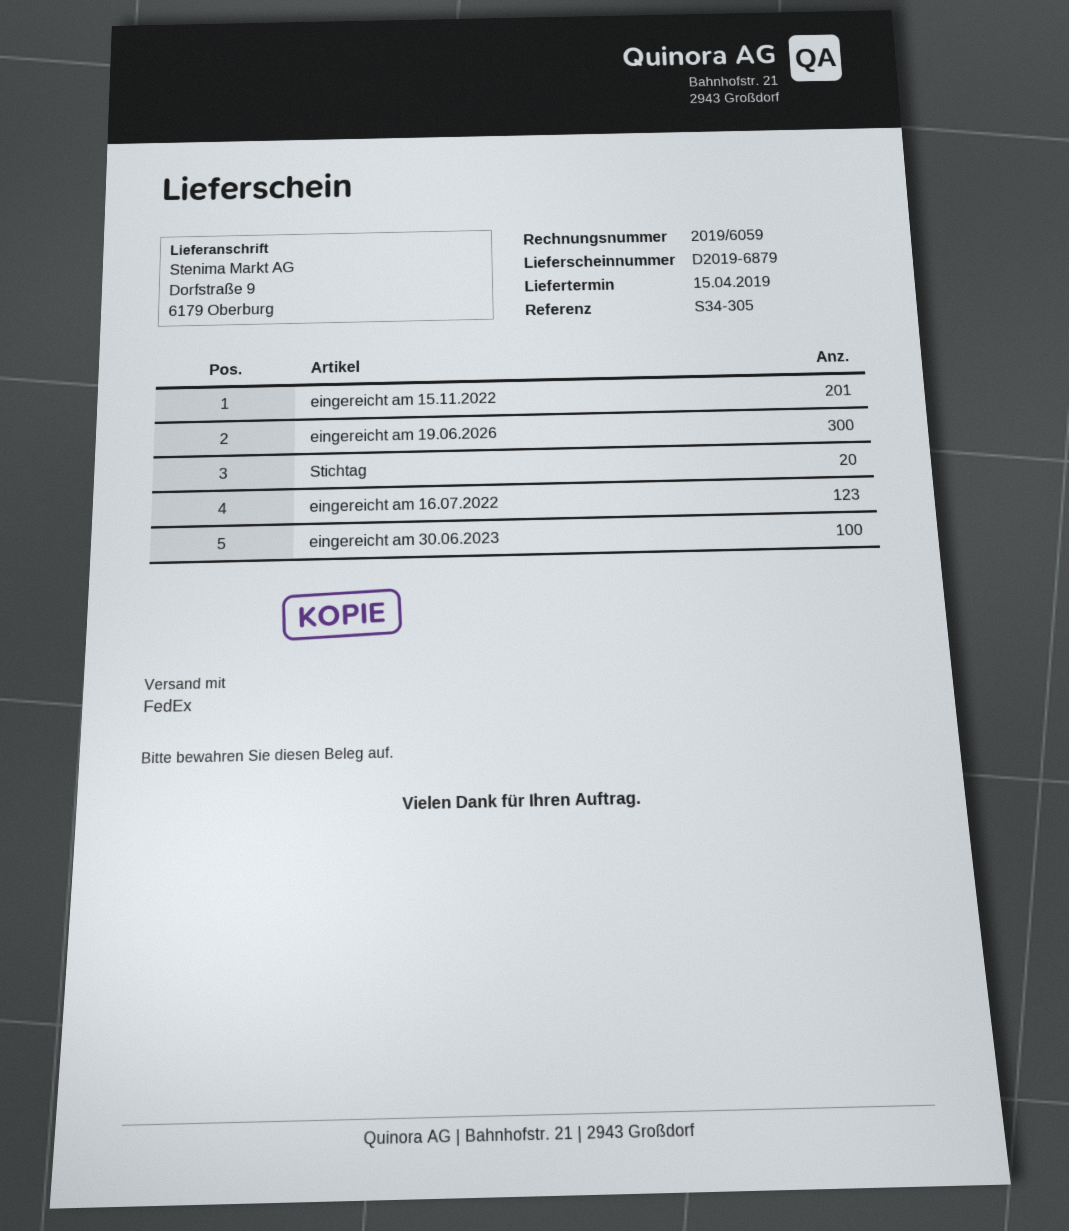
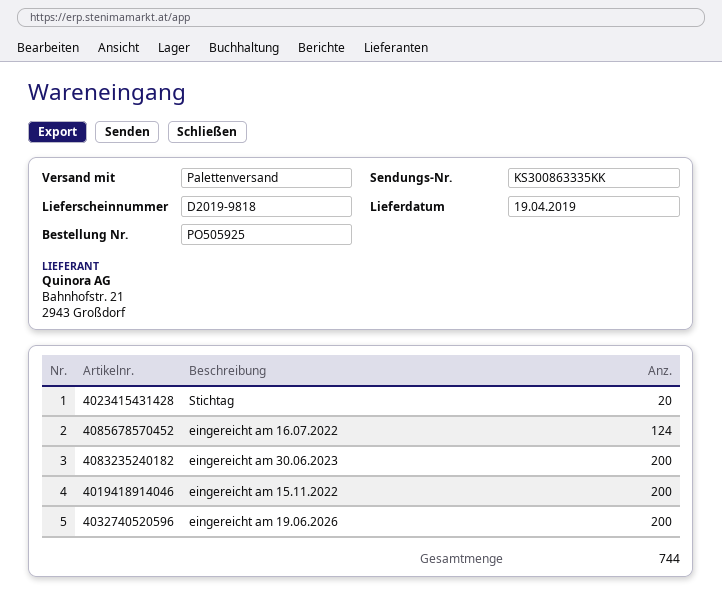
delivery note number: D2019-6879 -> D2019-9818
delivery date: 2019-04-15 -> 2019-04-19
shipping method: FedEx -> pallet freight
eingereicht am 15.11.2022: 201 -> 200
eingereicht am 19.06.2026: 300 -> 200
eingereicht am 16.07.2022: 123 -> 124
eingereicht am 30.06.2023: 100 -> 200

